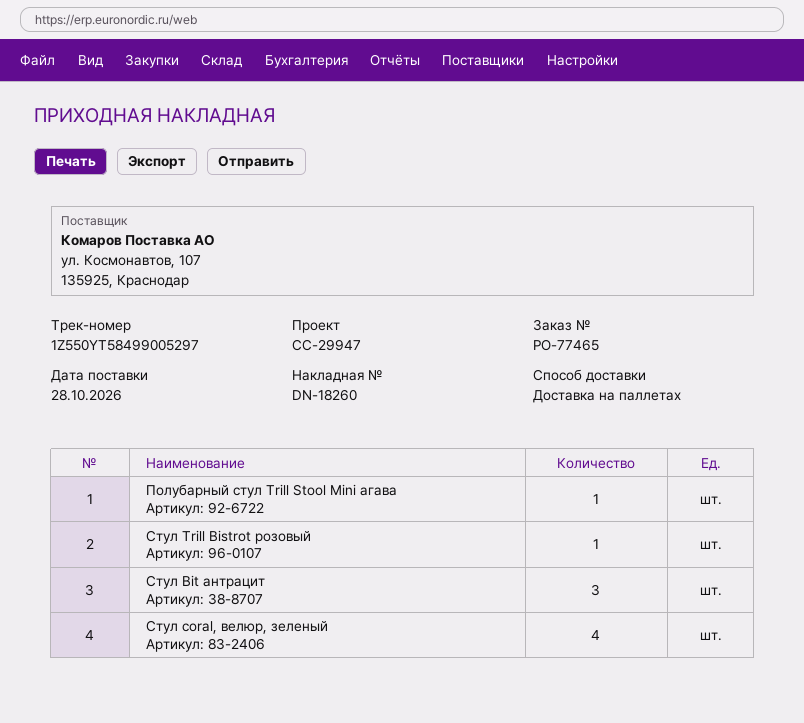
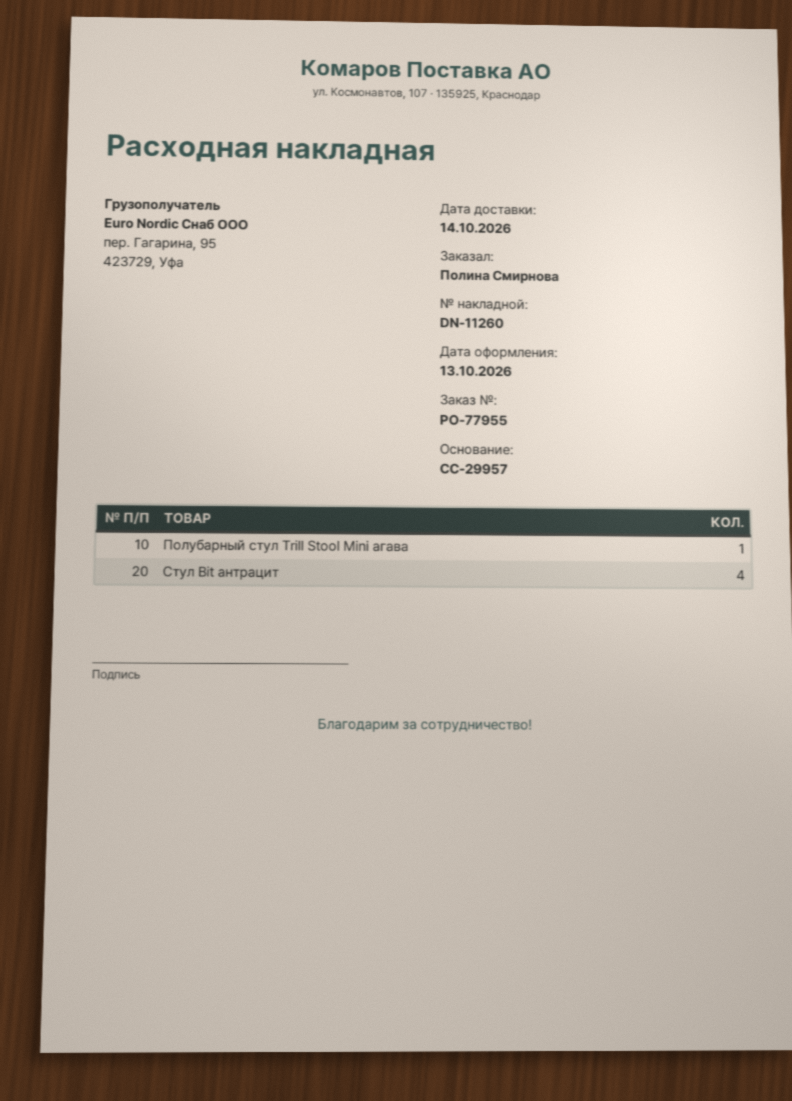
order number: PO-77465 -> PO-77955
delivery note number: DN-18260 -> DN-11260
delivery date: 2026-10-28 -> 2026-10-14
reference: CC-29947 -> CC-29957
Стул Trill Bistrot розовый: 1 -> none
Стул Bit антрацит: 3 -> 4
Стул coral, велюр, зеленый: 4 -> none

